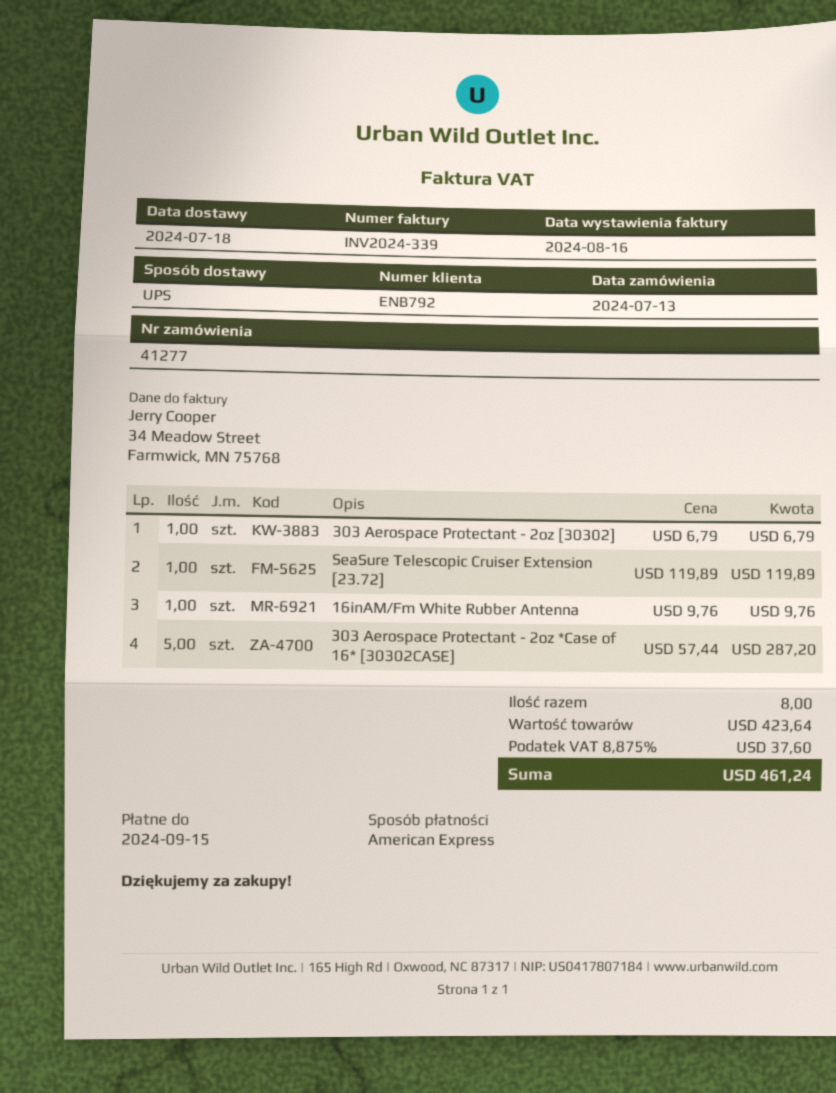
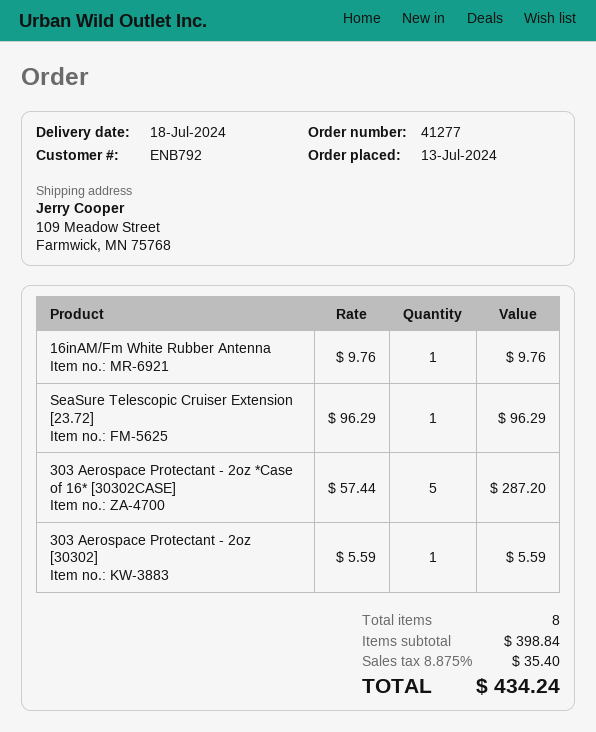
303 Aerospace Protectant - 2oz [30302]: 1 x 6.79 = 6.79 -> 1 x 5.59 = 5.59
SeaSure Telescopic Cruiser Extension [23.72]: 1 x 119.89 = 119.89 -> 1 x 96.29 = 96.29
subtotal: 423.64 -> 398.84
tax: 8.875% = 37.60 -> 8.875% = 35.40
total: 461.24 -> 434.24

